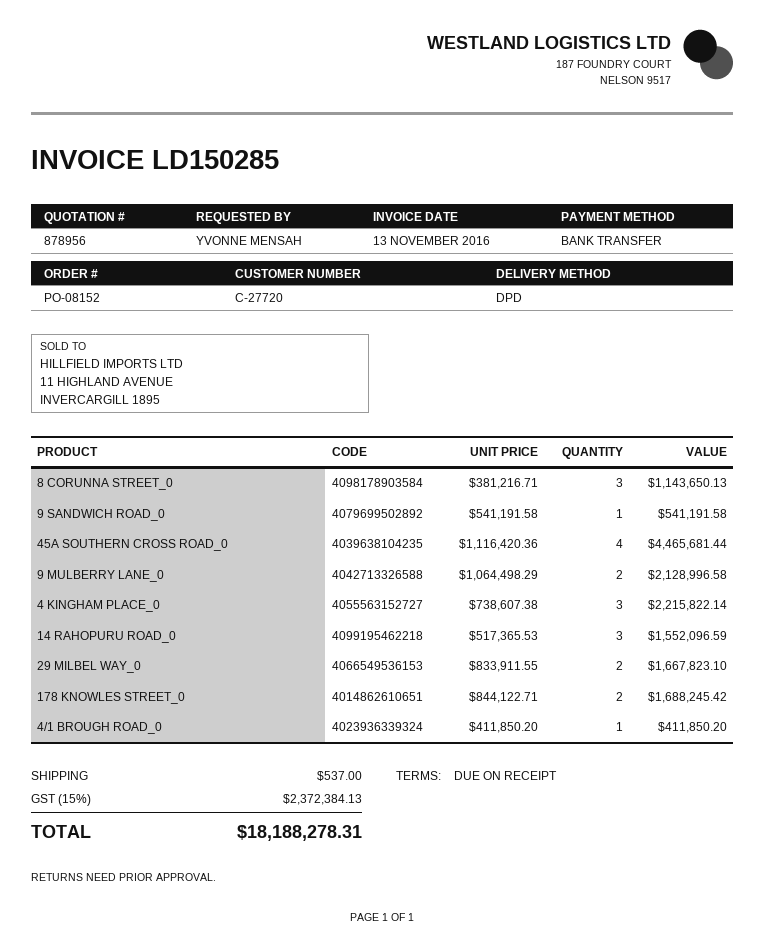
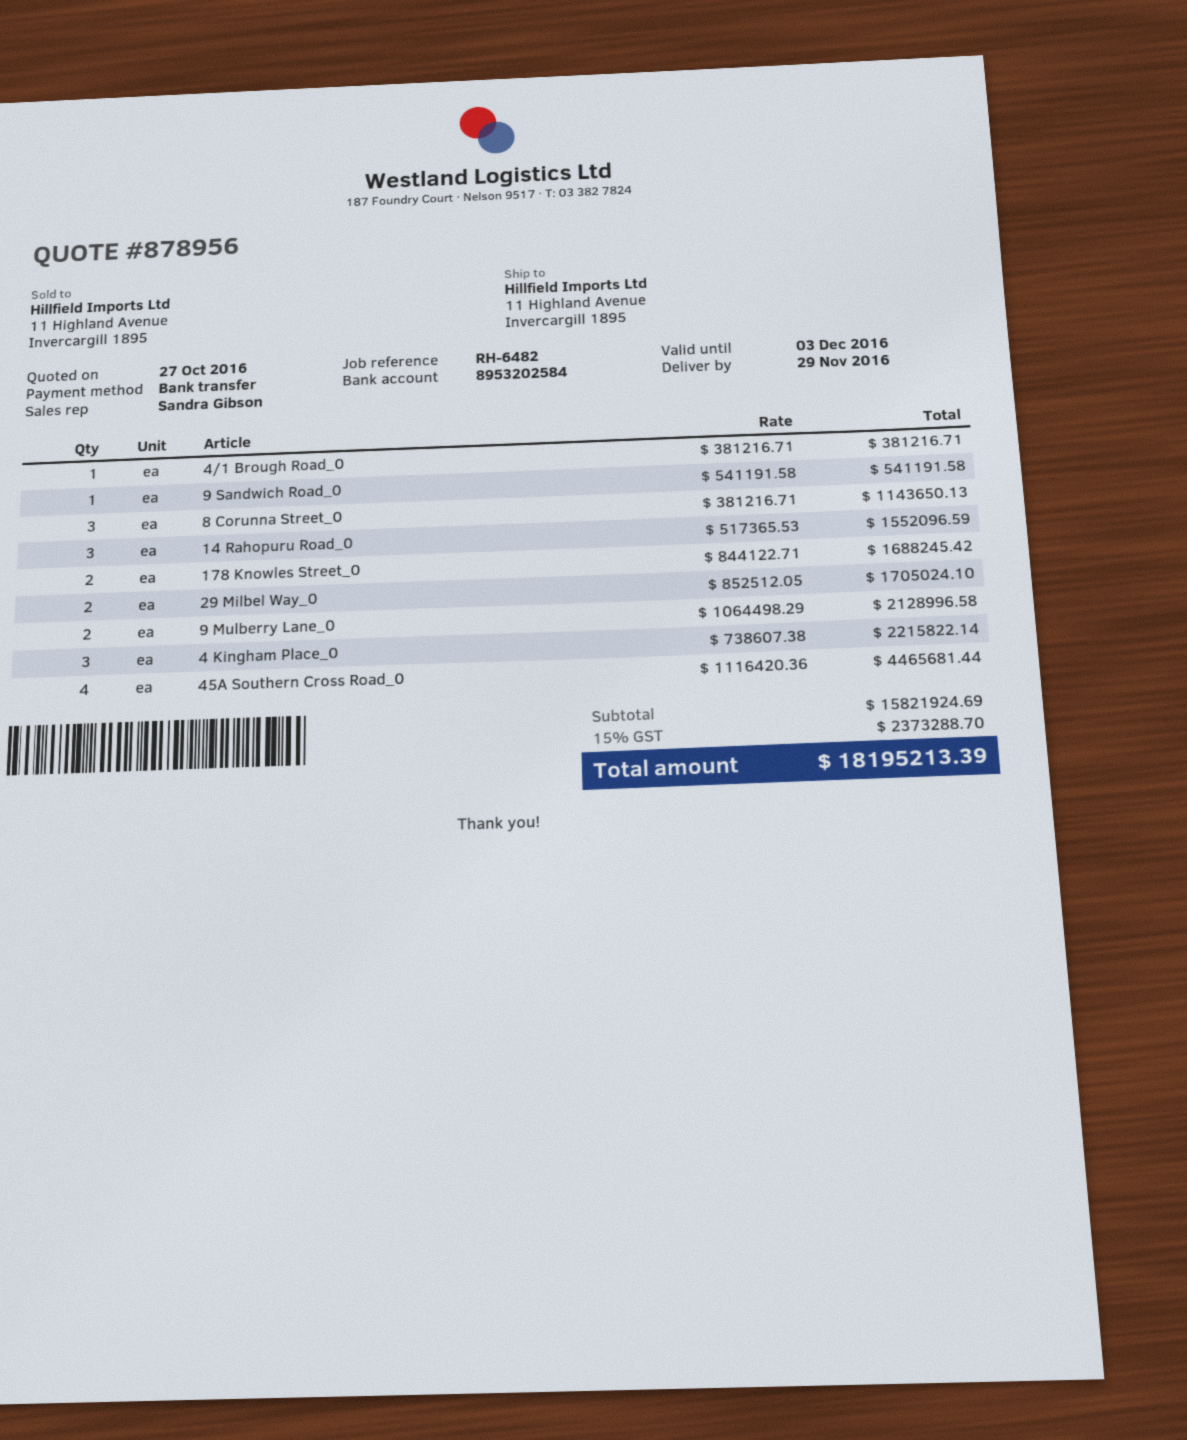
29 MILBEL WAY_0: 2 x 833911.55 = 1667823.10 -> 2 x 852512.05 = 1705024.10
4/1 BROUGH ROAD_0: 1 x 411850.20 = 411850.20 -> 1 x 381216.71 = 381216.71
shipping: 537.00 -> none
tax: 15% = 2372384.13 -> 15% = 2373288.70
total: 18188278.31 -> 18195213.39

